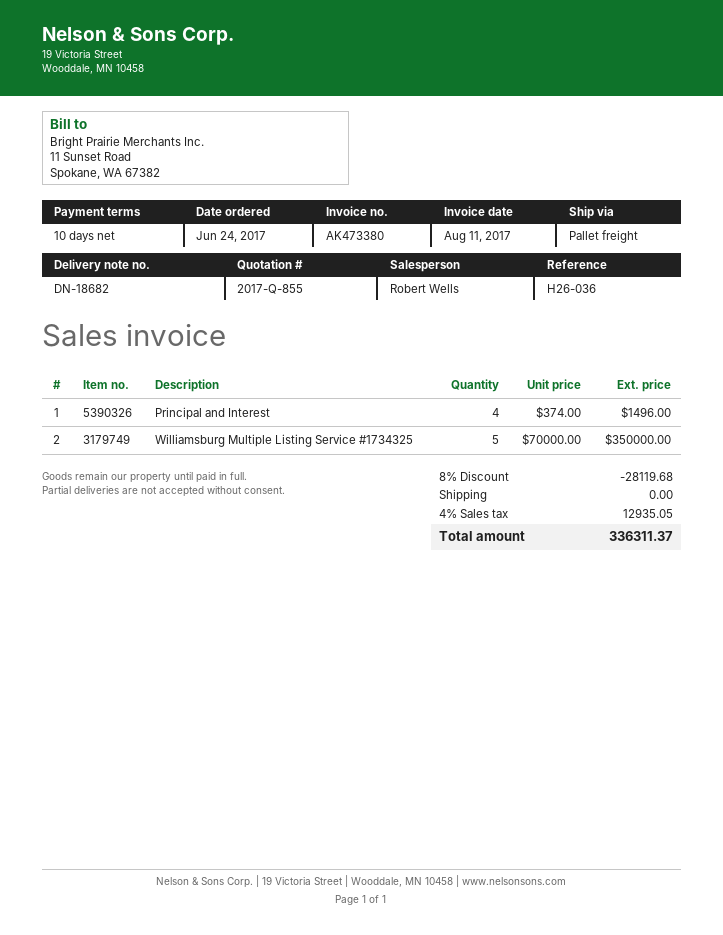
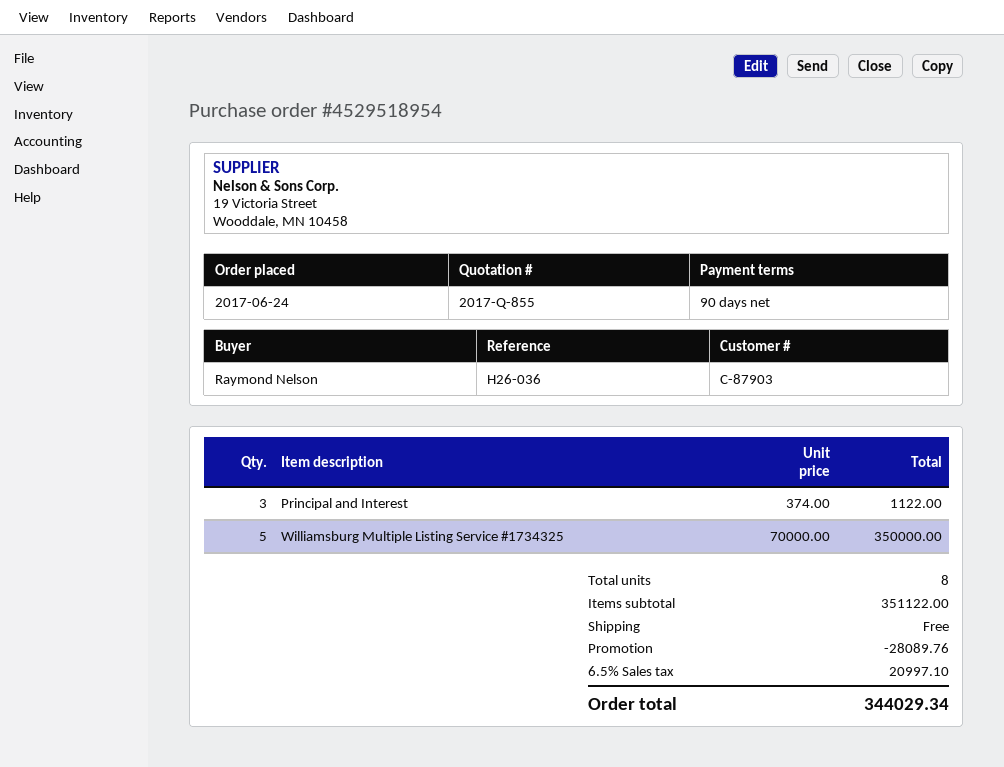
payment terms: 10 days -> 90 days
Principal and Interest: 4 x 374.00 = 1496.00 -> 3 x 374.00 = 1122.00
discount: 28119.68 -> 28089.76
tax: 4% = 12935.05 -> 6.5% = 20997.10
total: 336311.37 -> 344029.34

